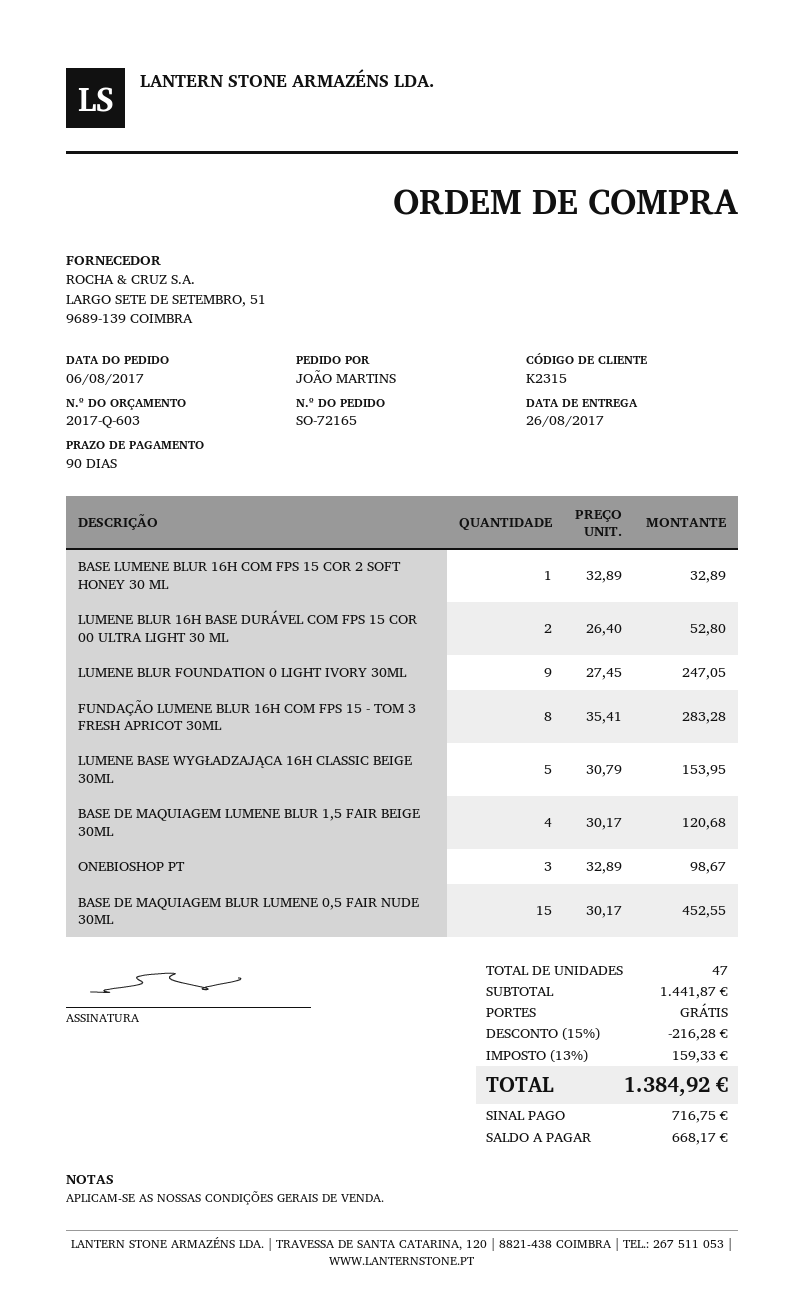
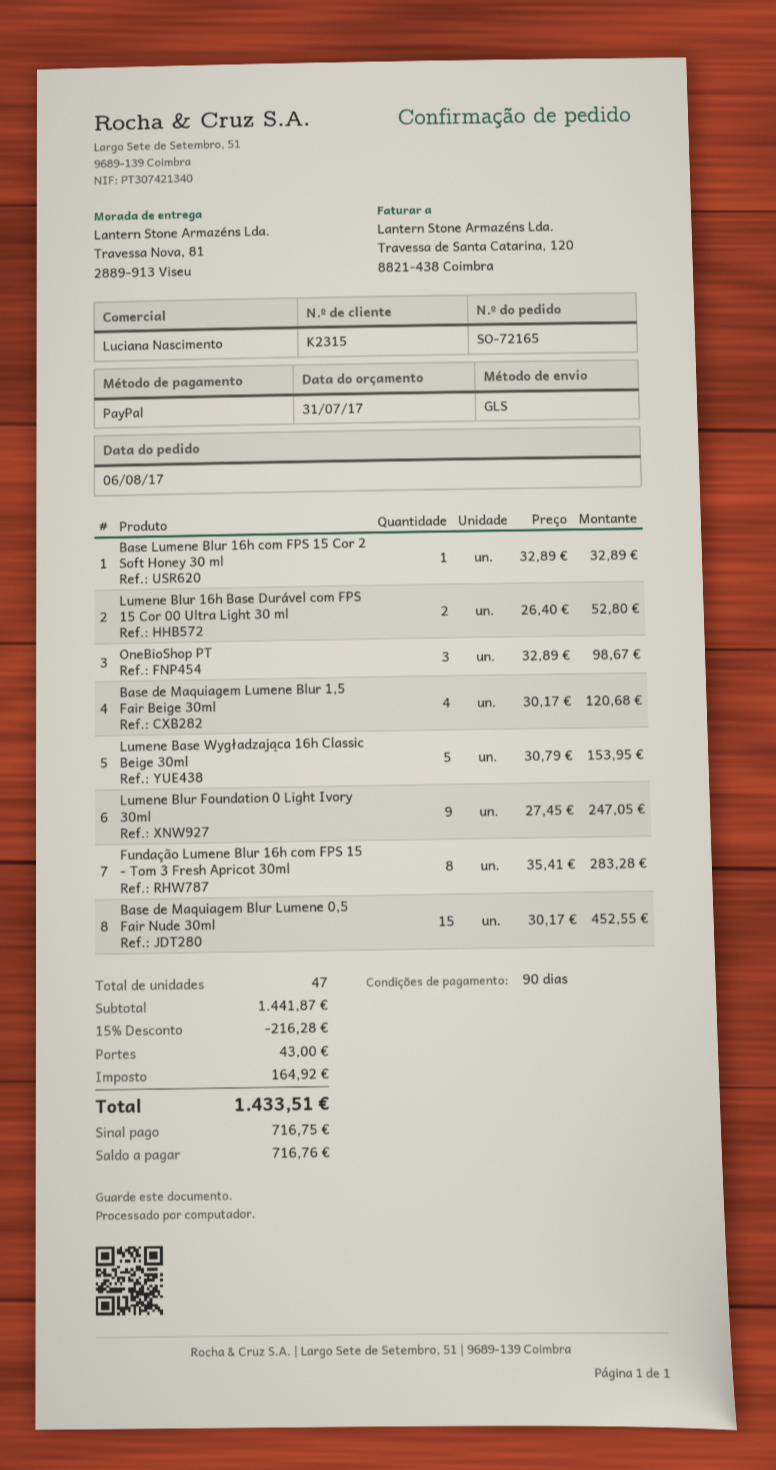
shipping: 0.00 -> 43.00
tax: 159.33 -> 164.92
total: 1384.92 -> 1433.51
balance: 668.17 -> 716.76

